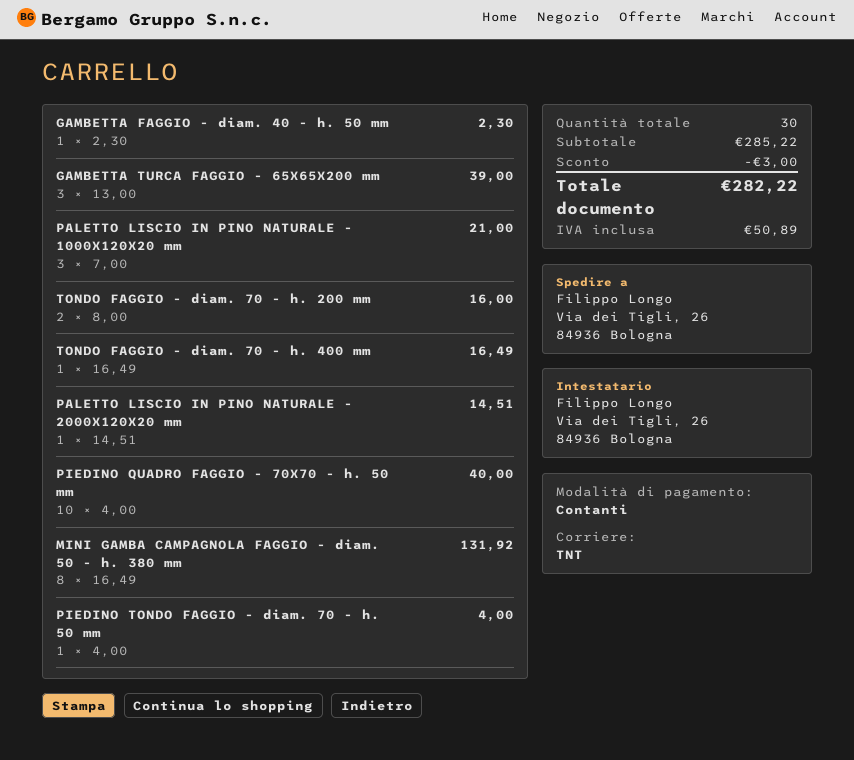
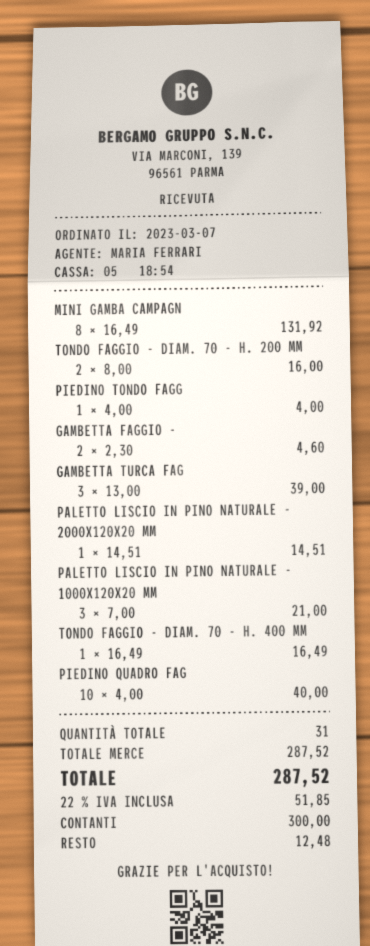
GAMBETTA FAGGIO - diam. 40 - h. 50 mm: 1 x 2.30 = 2.30 -> 2 x 2.30 = 4.60
total quantity: 30 -> 31
subtotal: 285.22 -> 287.52
discount: 3.00 -> none
tax: 50.89 -> 51.85
total: 282.22 -> 287.52

